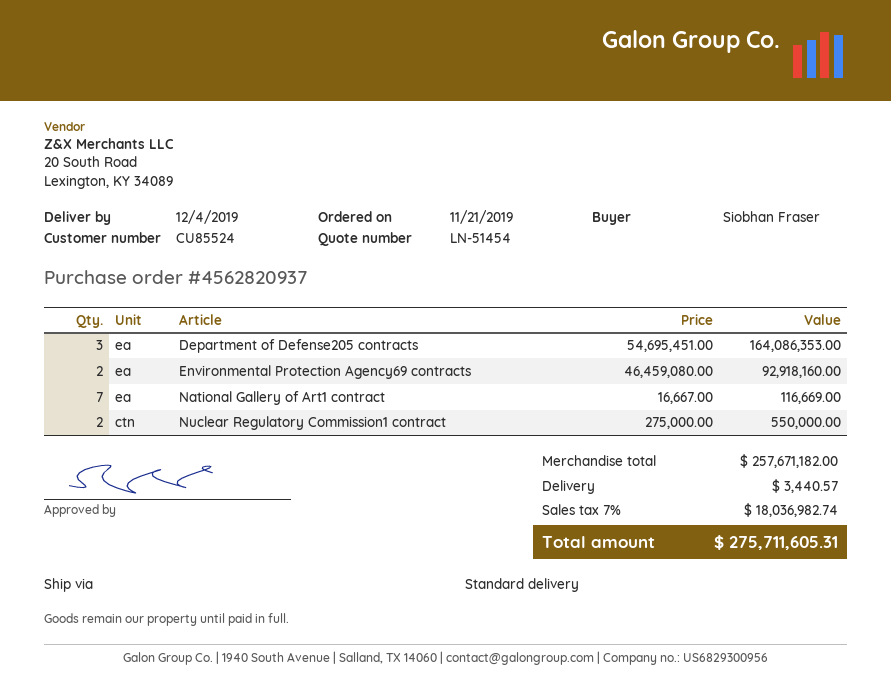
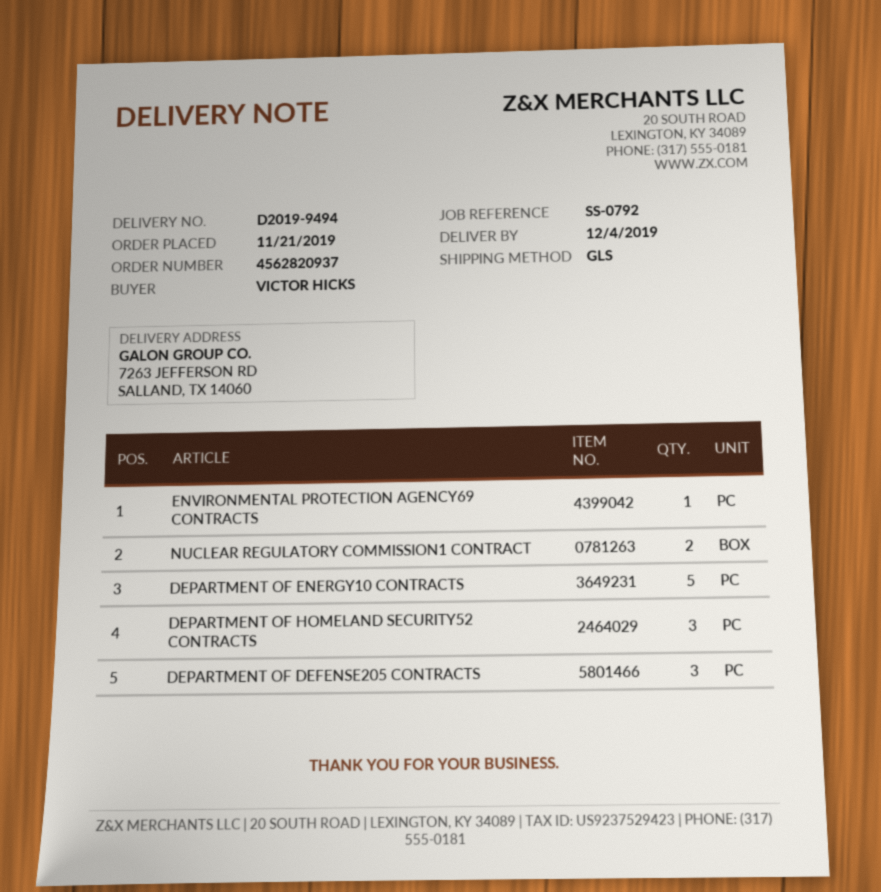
ordered by: Siobhan Fraser -> VICTOR HICKS
shipping method: standard -> GLS
Environmental Protection Agency69 contracts: 2 -> 1
National Gallery of Art1 contract: 7 -> none
DEPARTMENT OF ENERGY10 CONTRACTS: none -> 5
DEPARTMENT OF HOMELAND SECURITY52 CONTRACTS: none -> 3

